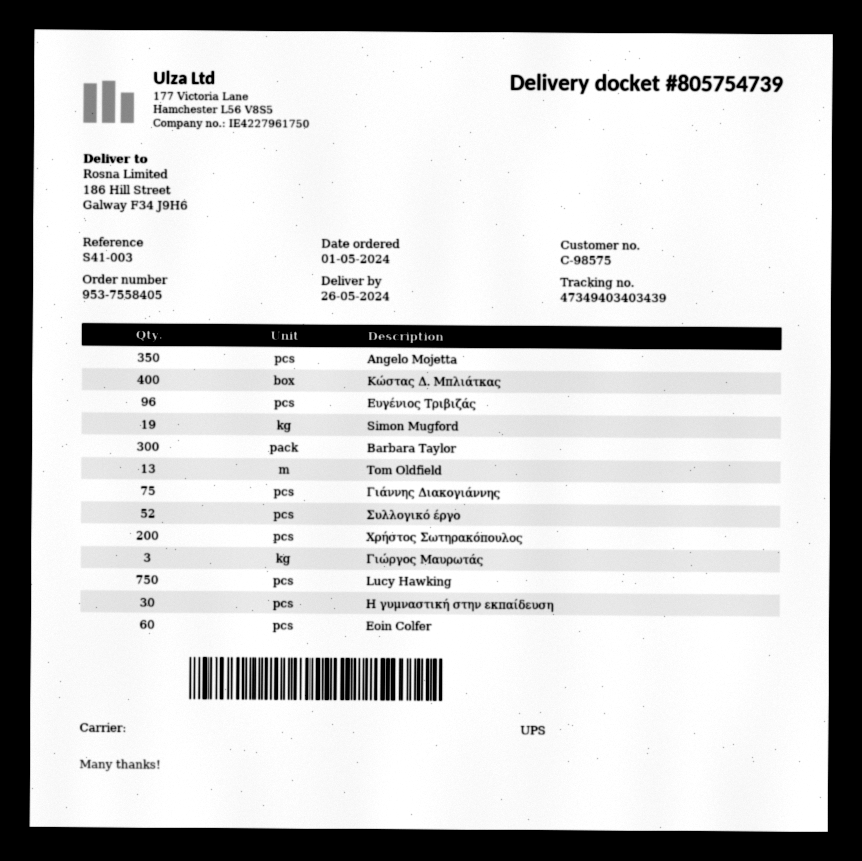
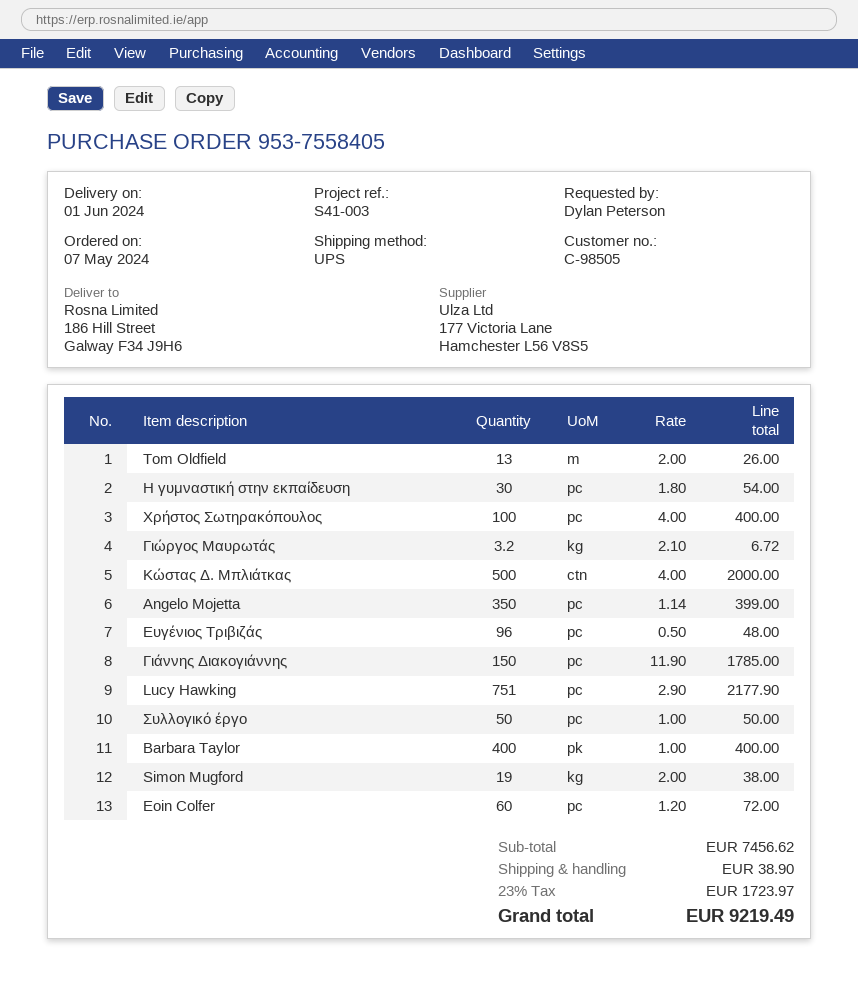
order date: 2024-05-01 -> 2024-05-07
delivery date: 2024-05-26 -> 2024-06-01
customer number: C-98575 -> C-98505
Κώστας Δ. Μπλιάτκας: 400 -> 500
Barbara Taylor: 300 -> 400
Γιάννης Διακογιάννης: 75 -> 150
Συλλογικό έργο: 52 -> 50
Χρήστος Σωτηρακόπουλος: 200 -> 100
Γιώργος Μαυρωτάς: 3 -> 3.2
Lucy Hawking: 750 -> 751

